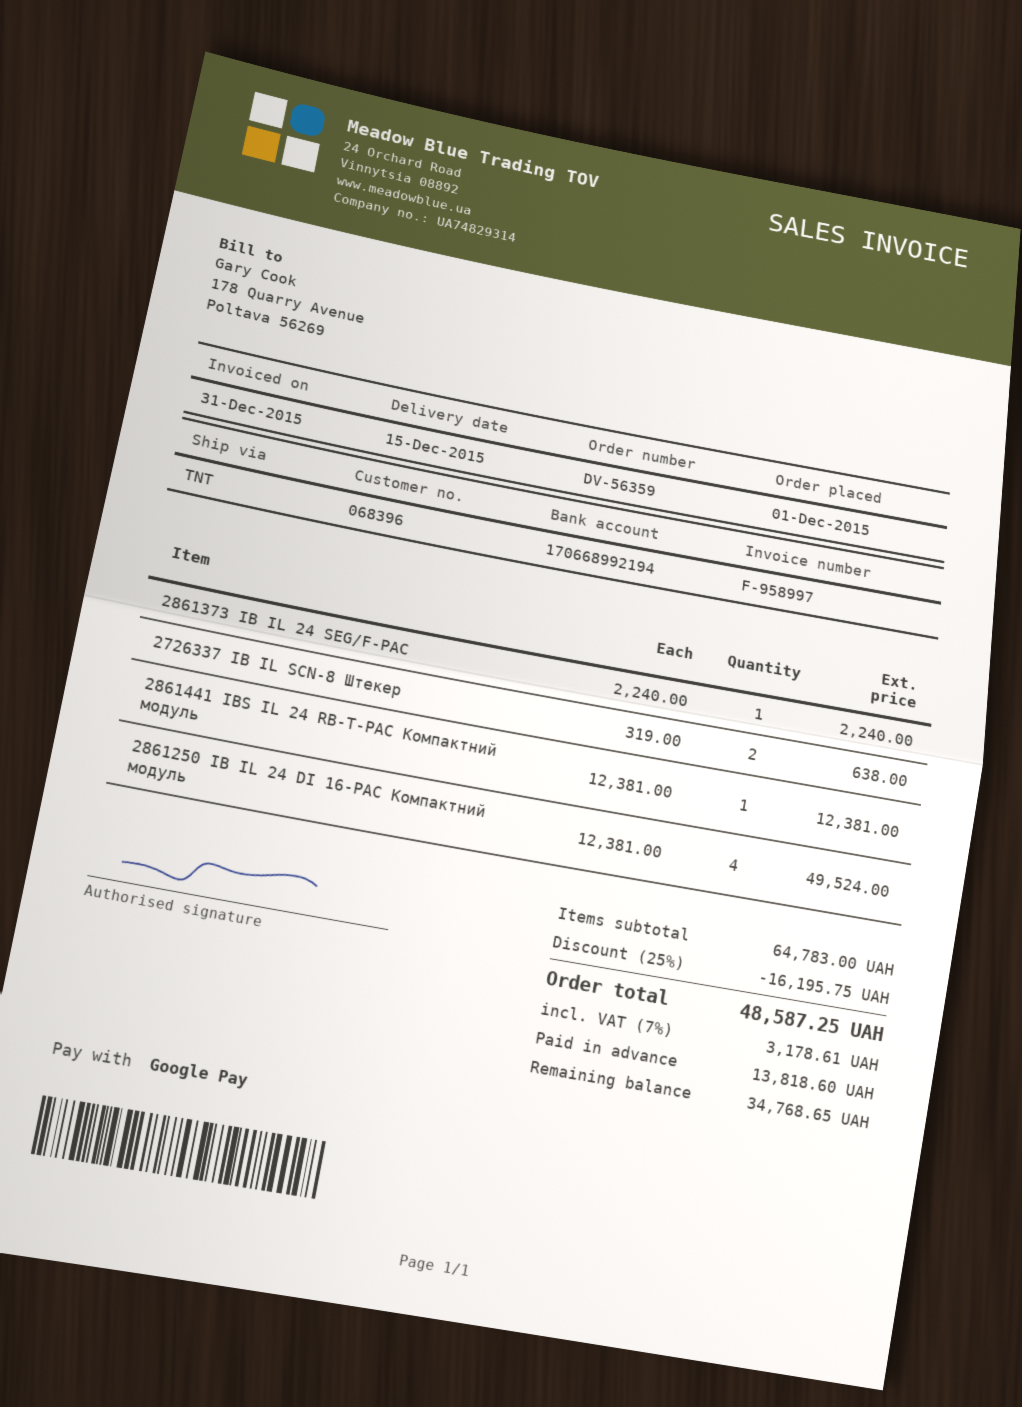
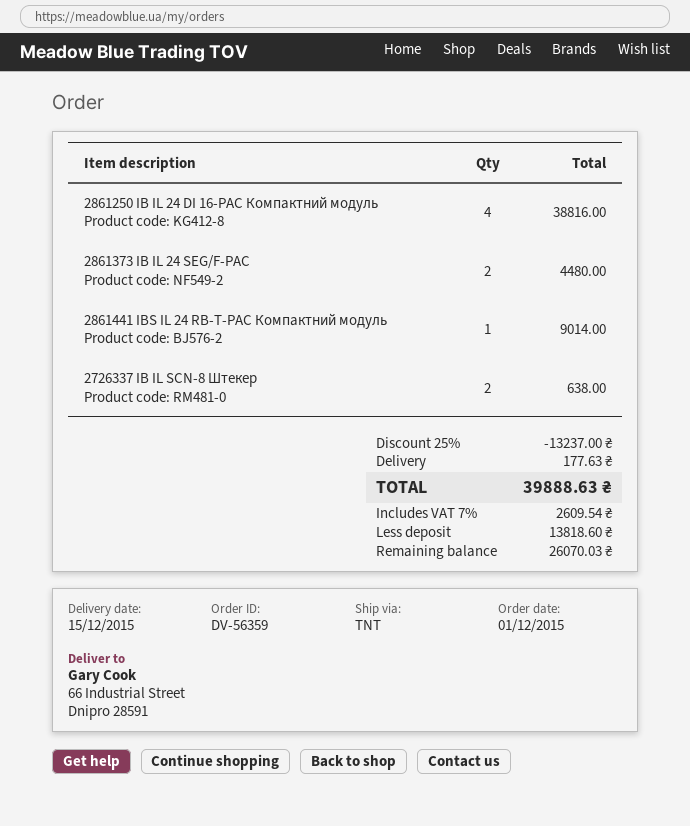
2861373 IB IL 24 SEG/F-PAC: 1 for 2240.00 -> 2 for 4480.00
2861441 IBS IL 24 RB-T-PAC Компактний модуль: 1 for 12381.00 -> 1 for 9014.00
2861250 IB IL 24 DI 16-PAC Компактний модуль: 4 for 49524.00 -> 4 for 38816.00
discount: 25% = 16195.75 -> 25% = 13237.00
shipping: none -> 177.63
tax: 7% = 3178.61 -> 7% = 2609.54
total: 48587.25 -> 39888.63
balance: 34768.65 -> 26070.03

